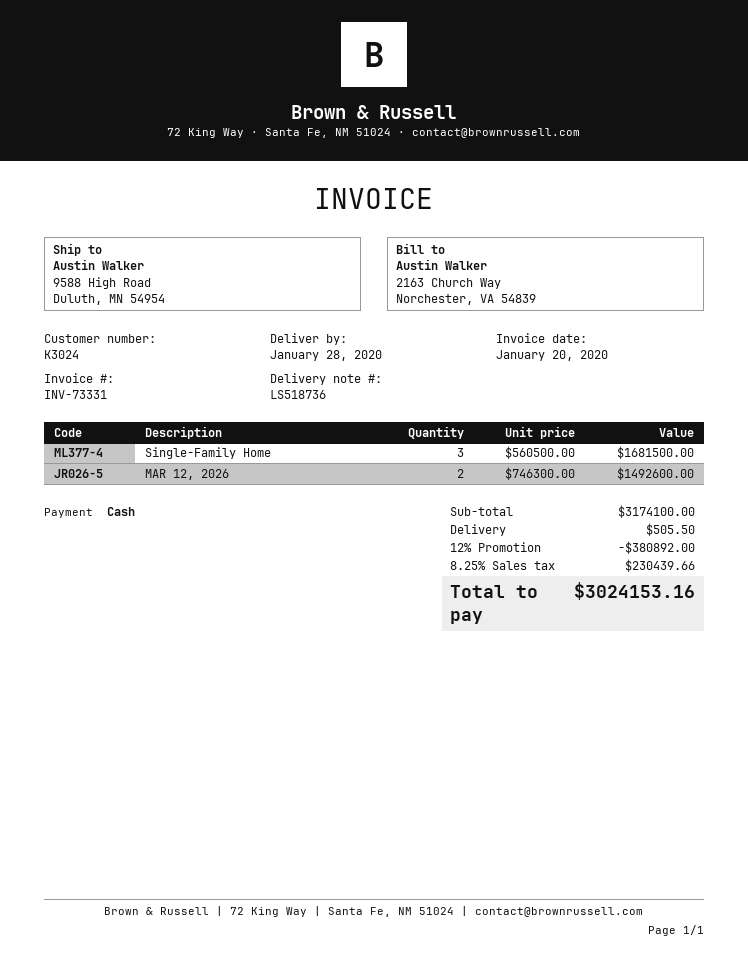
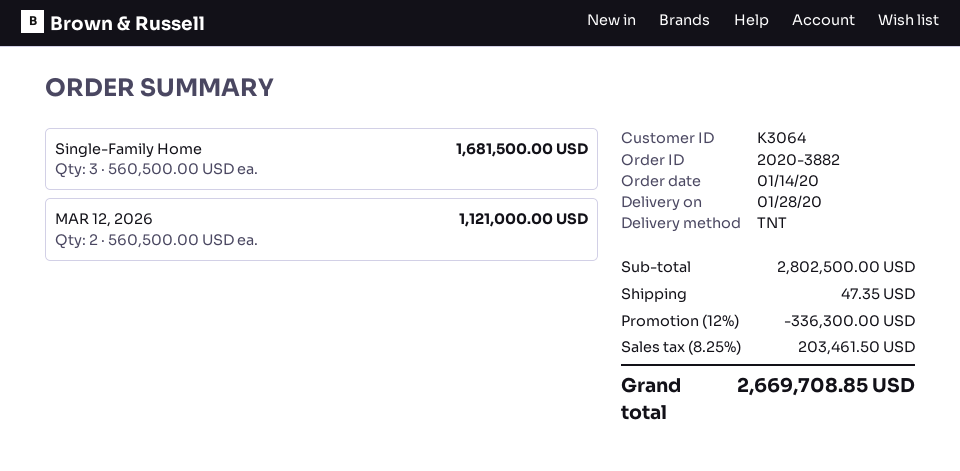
customer number: K3024 -> K3064
MAR 12, 2026: 2 x 746300.00 = 1492600.00 -> 2 x 560500.00 = 1121000.00
subtotal: 3174100.00 -> 2802500.00
discount: 12% = 380892.00 -> 12% = 336300.00
shipping: 505.50 -> 47.35
tax: 8.25% = 230439.66 -> 8.25% = 203461.50
total: 3024153.16 -> 2669708.85

